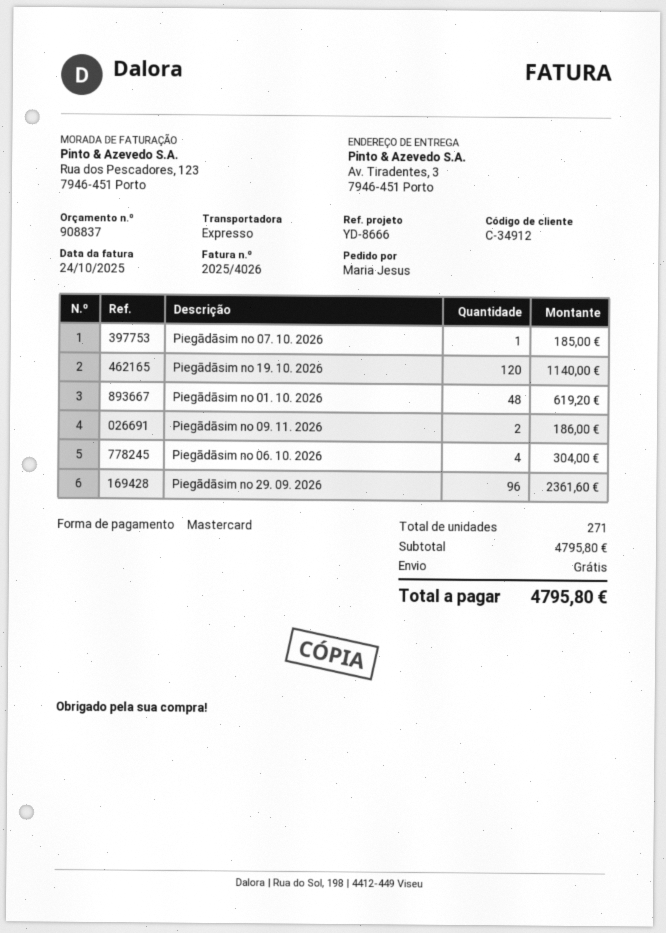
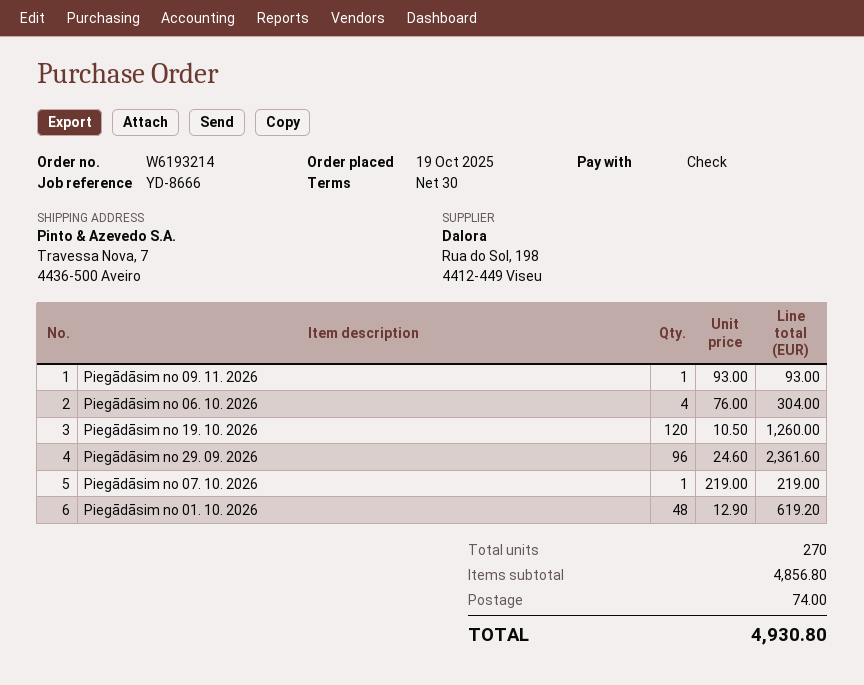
payment method: Mastercard -> cheque
ship to: Av. Tiradentes, 3, 7946-451 Porto -> Travessa Nova, 7, 4436-500 Aveiro
Piegādāsim no 07. 10. 2026: 1 for 185.00 -> 1 for 219.00
Piegādāsim no 19. 10. 2026: 120 for 1140.00 -> 120 for 1260.00
Piegādāsim no 09. 11. 2026: 2 for 186.00 -> 1 for 93.00
total quantity: 271 -> 270
subtotal: 4795.80 -> 4856.80
shipping: 0.00 -> 74.00
total: 4795.80 -> 4930.80

